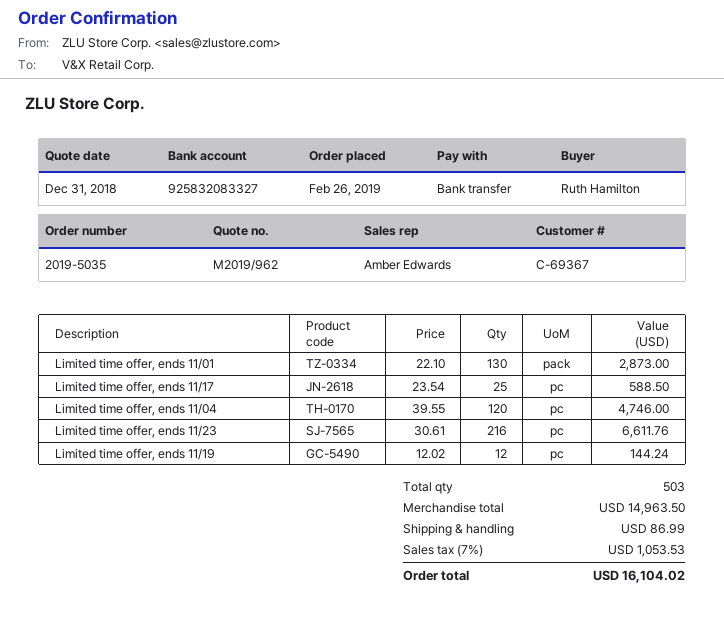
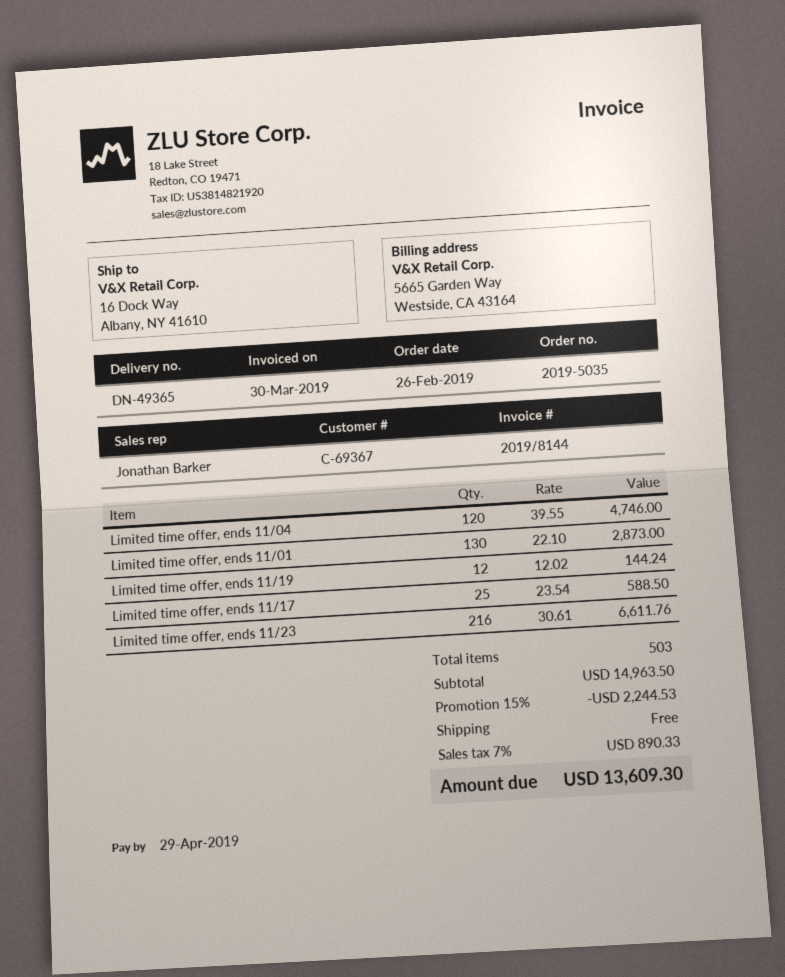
sales rep: Amber Edwards -> Jonathan Barker
discount: none -> 15% = 2244.53
shipping: 86.99 -> 0.00
tax: 7% = 1053.53 -> 7% = 890.33
total: 16104.02 -> 13609.30

